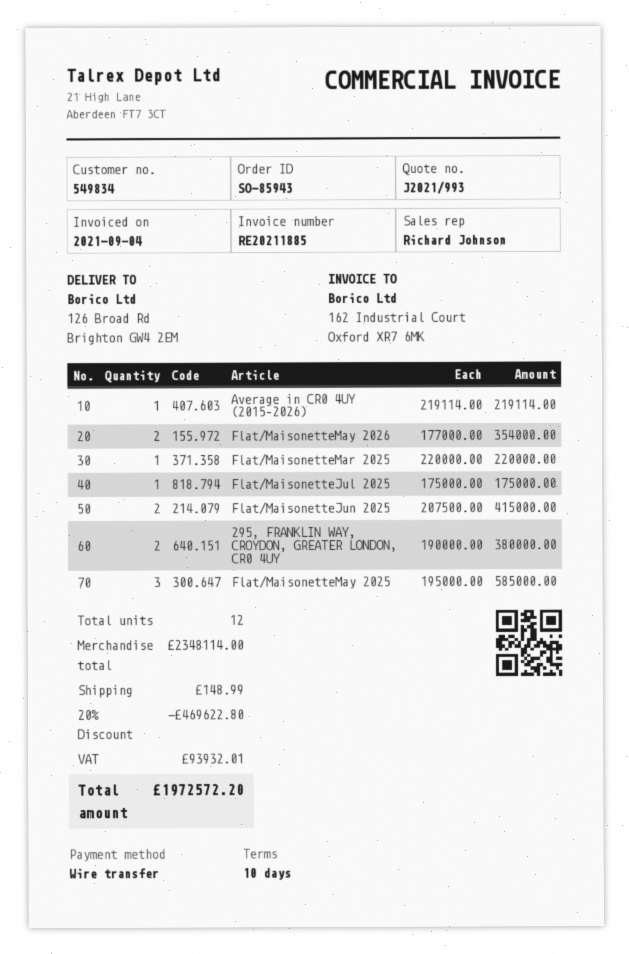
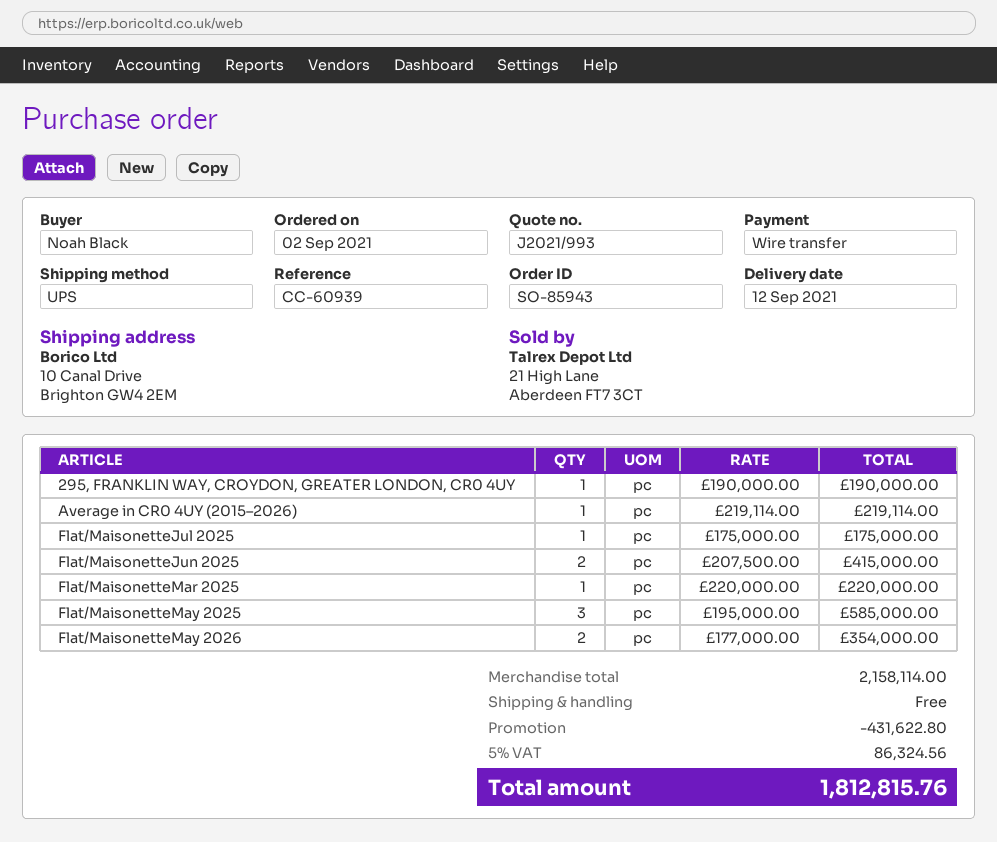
ship to: 126 Broad Rd, Brighton GW4 2EM -> 10 Canal Drive, Brighton GW4 2EM
295, FRANKLIN WAY, CROYDON, GREATER LONDON, CR0 4UY: 2 x 190000.00 = 380000.00 -> 1 x 190000.00 = 190000.00
subtotal: 2348114.00 -> 2158114.00
discount: 469622.80 -> 431622.80
shipping: 148.99 -> 0.00
tax: 93932.01 -> 86324.56
total: 1972572.20 -> 1812815.76

